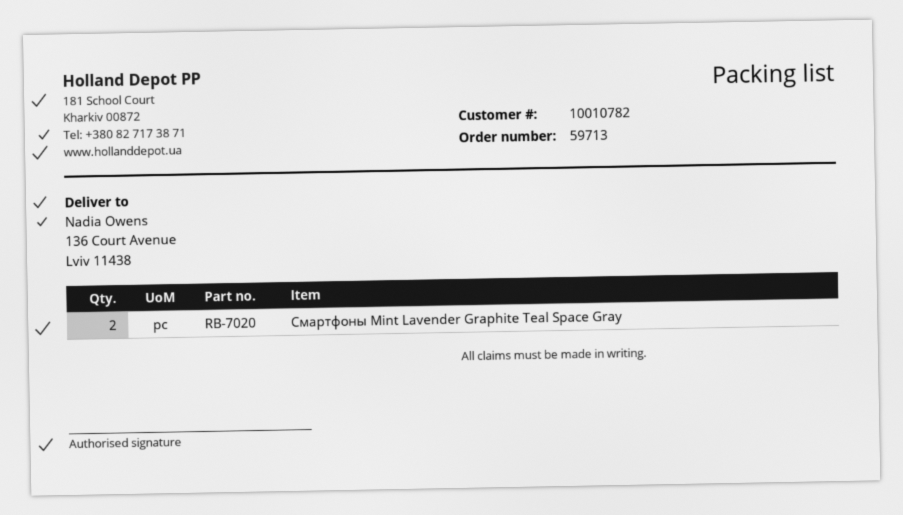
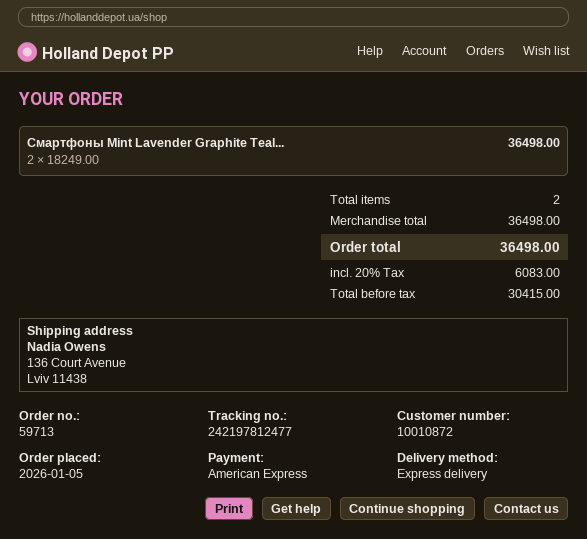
customer number: 10010782 -> 10010872

